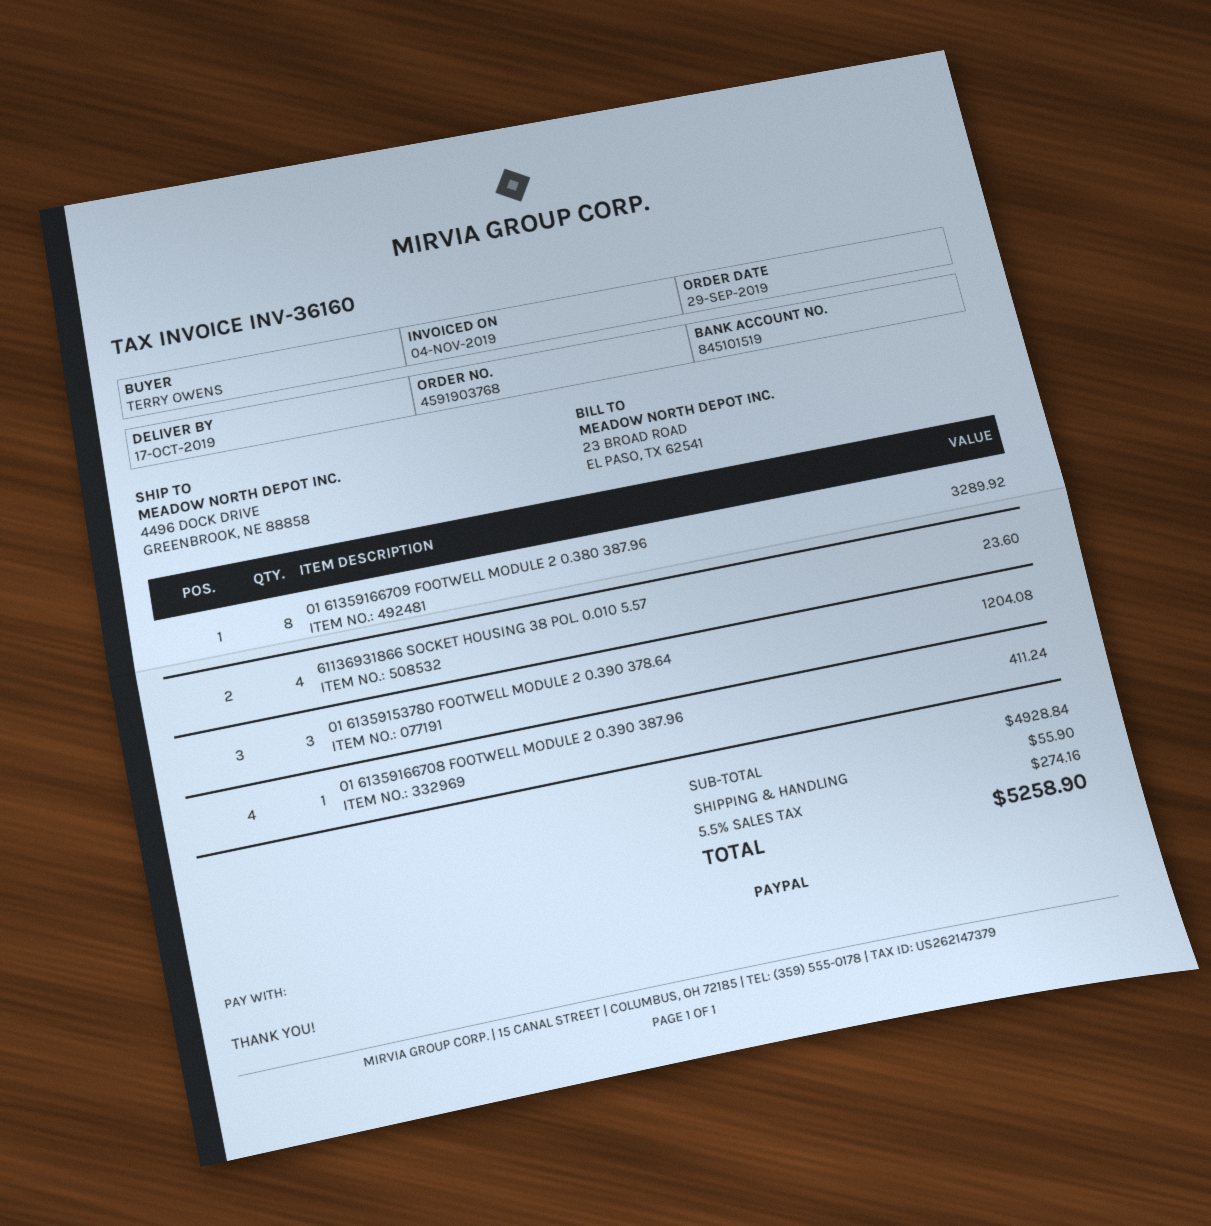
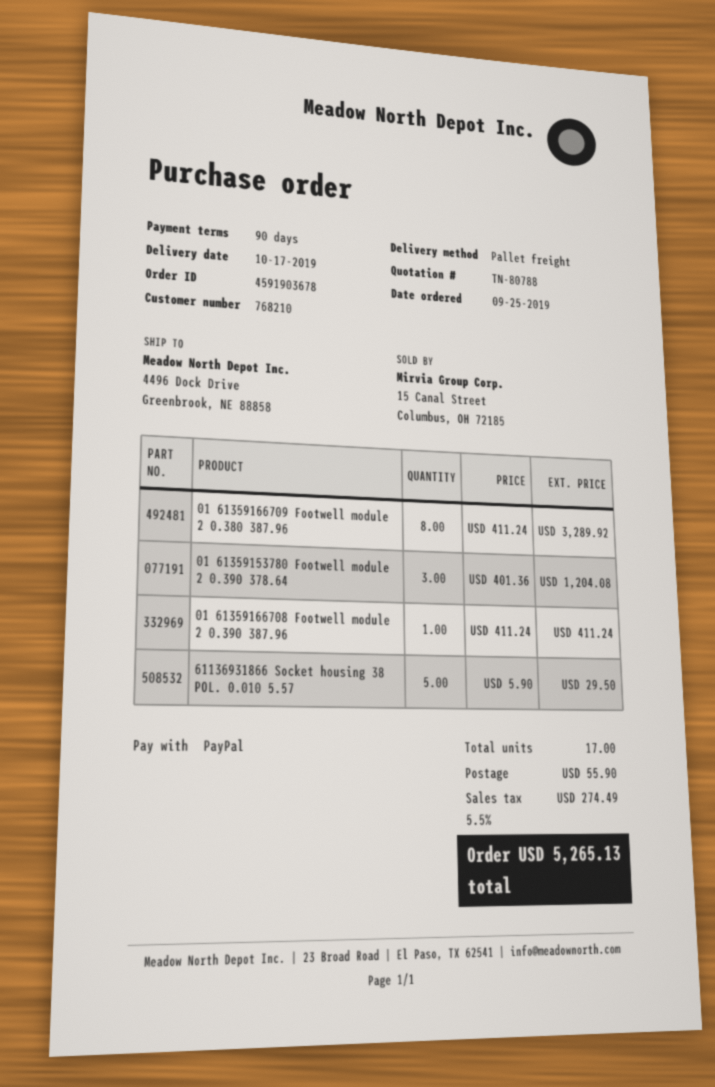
order number: 4591903768 -> 4591903678
order date: 2019-09-29 -> 2019-09-25
61136931866 SOCKET HOUSING 38 POL. 0.010 5.57: 4 for 23.60 -> 5 for 29.50
tax: 5.5% = 274.16 -> 5.5% = 274.49
total: 5258.90 -> 5265.13

